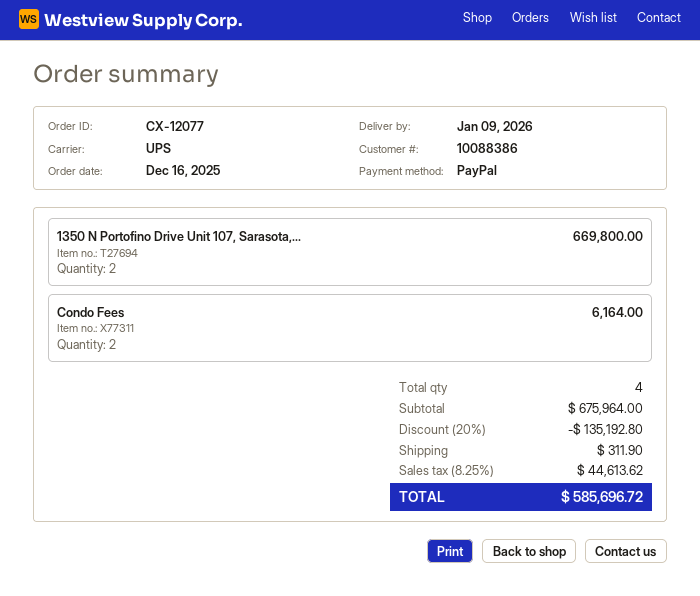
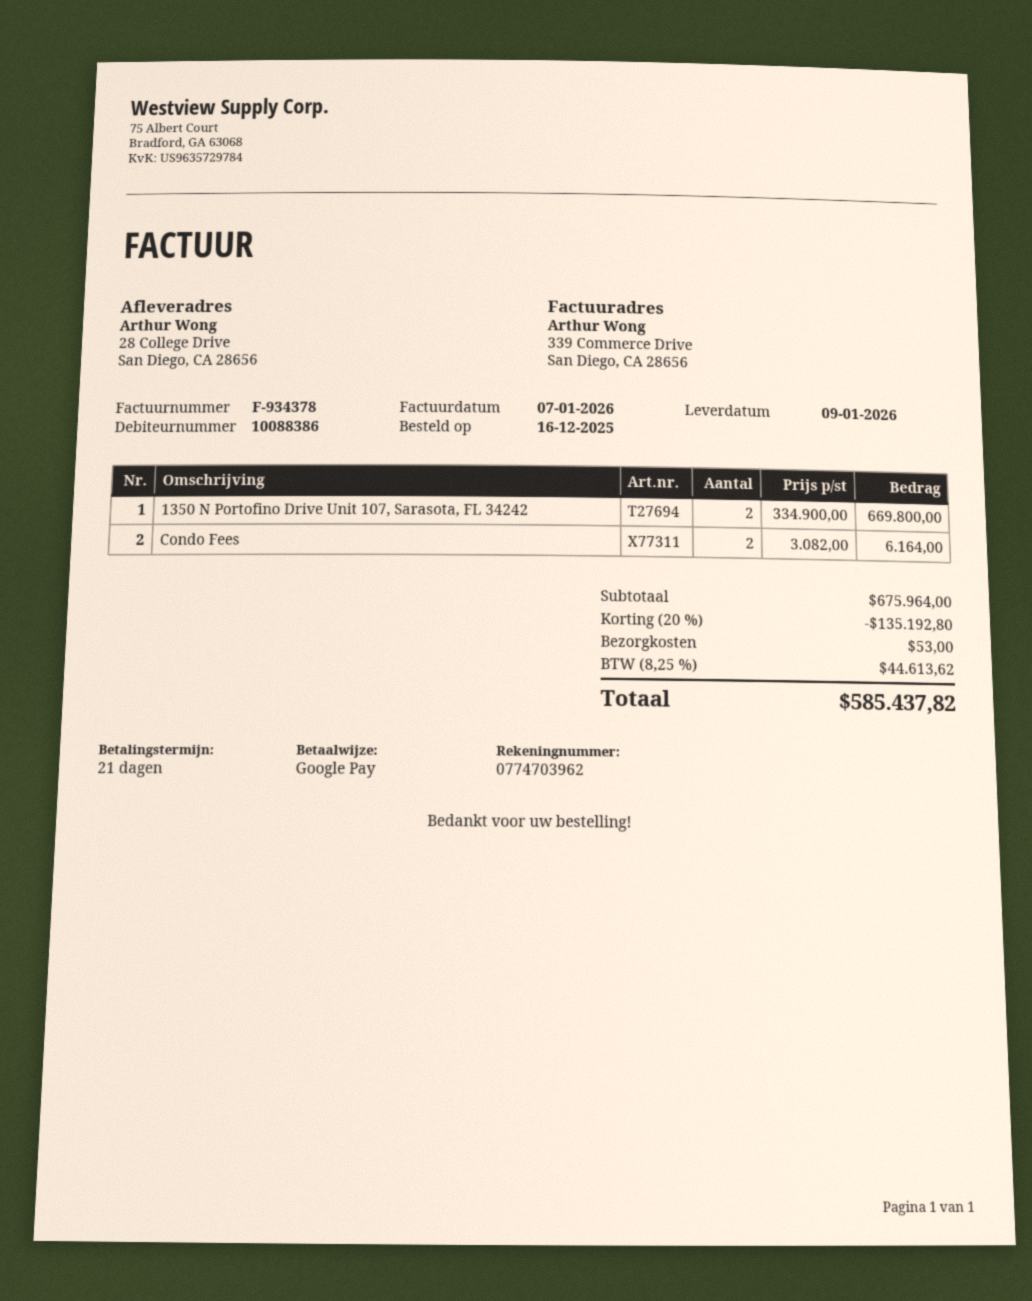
payment method: PayPal -> Google Pay
shipping: 311.90 -> 53.00
total: 585696.72 -> 585437.82

